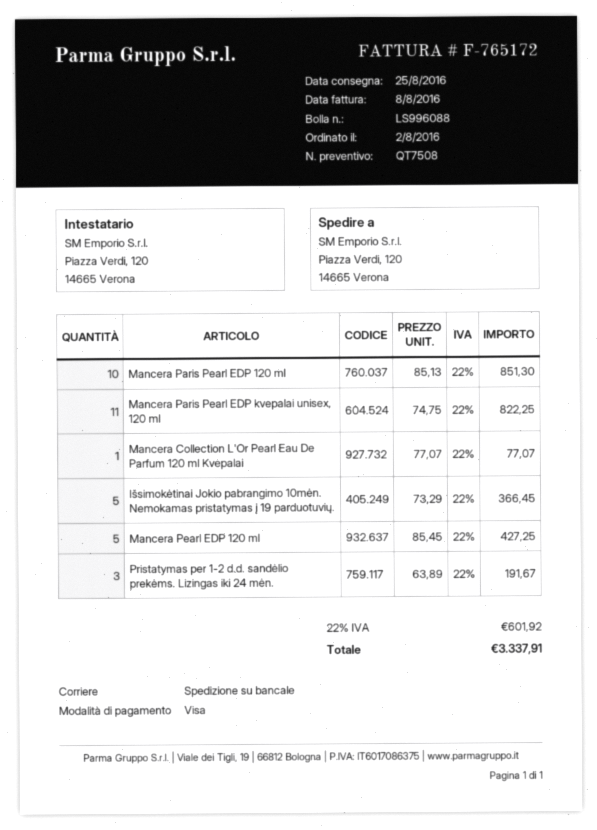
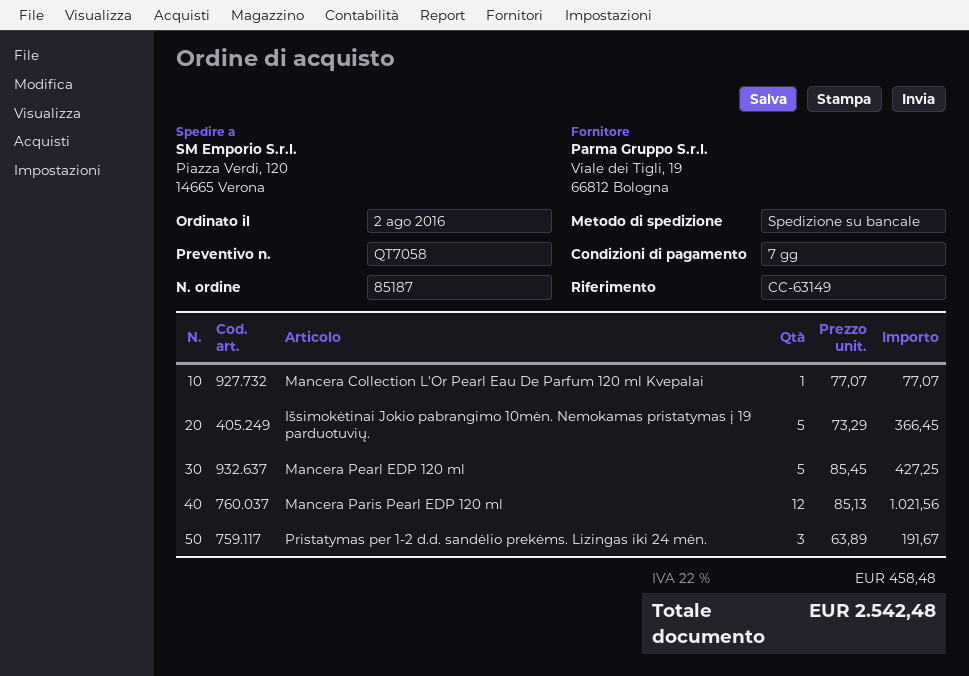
quote number: QT7508 -> QT7058
Mancera Paris Pearl EDP 120 ml: 10 x 85.13 = 851.30 -> 12 x 85.13 = 1021.56
Mancera Paris Pearl EDP kvepalai unisex, 120 ml: 11 x 74.75 = 822.25 -> none
tax: 22% = 601.92 -> 22% = 458.48
total: 3337.91 -> 2542.48

